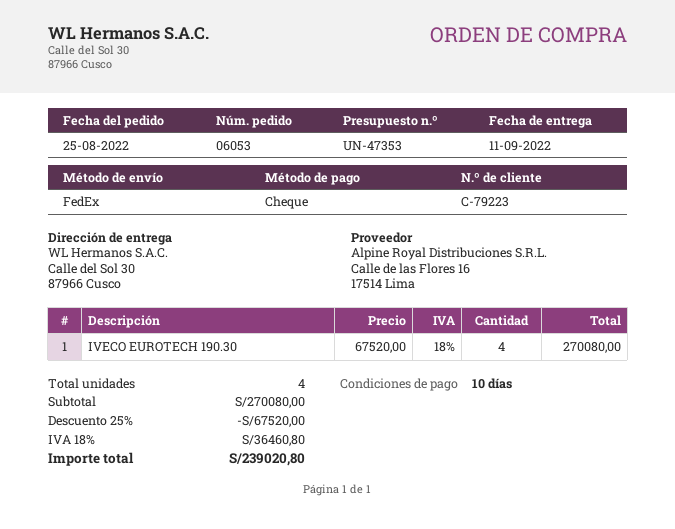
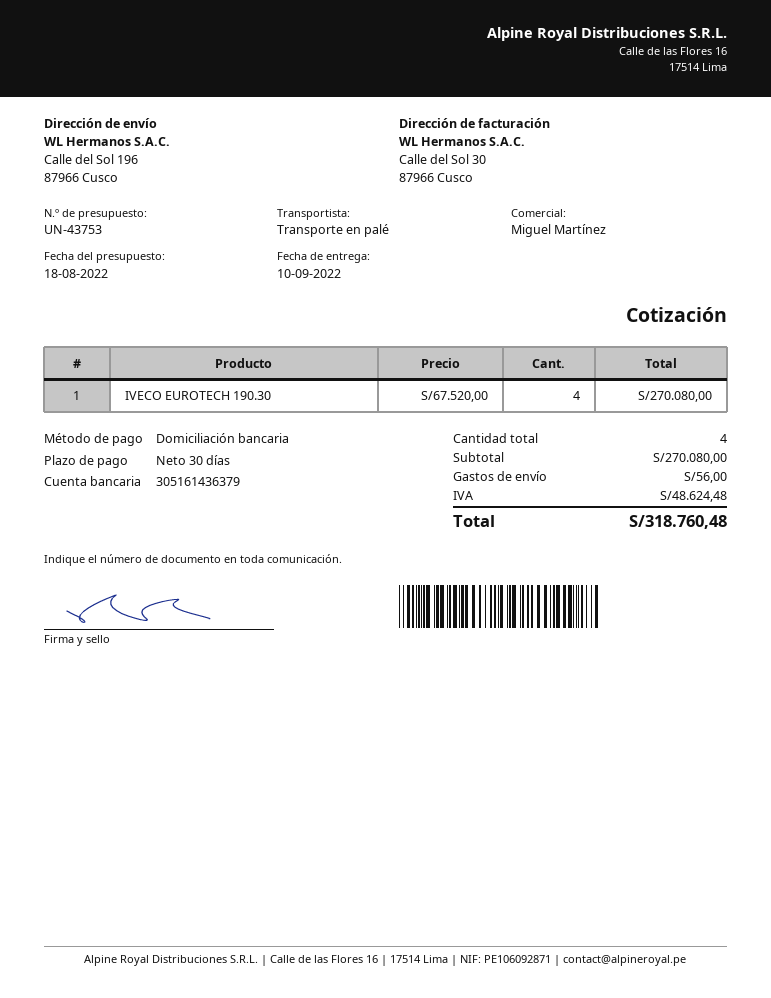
quote number: UN-47353 -> UN-43753
delivery date: 2022-09-11 -> 2022-09-10
payment terms: 10 days -> 30 days
payment method: cheque -> direct debit
shipping method: FedEx -> pallet freight
ship to: Calle del Sol 30, 87966 Cusco -> Calle del Sol 196, 87966 Cusco
discount: 25% = 67520.00 -> none
shipping: none -> 56.00
tax: 36460.80 -> 48624.48
total: 239020.80 -> 318760.48

